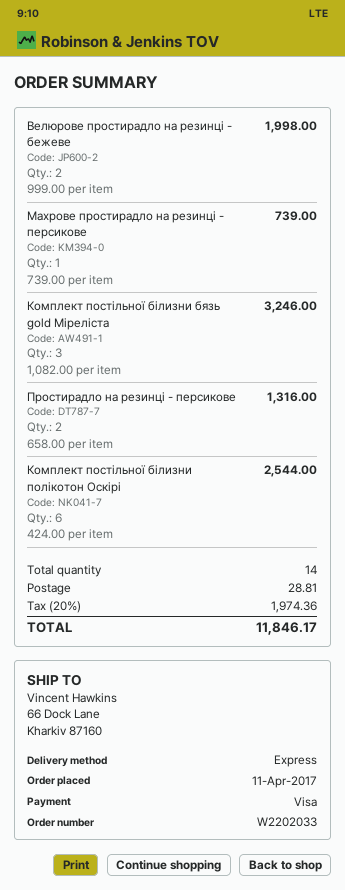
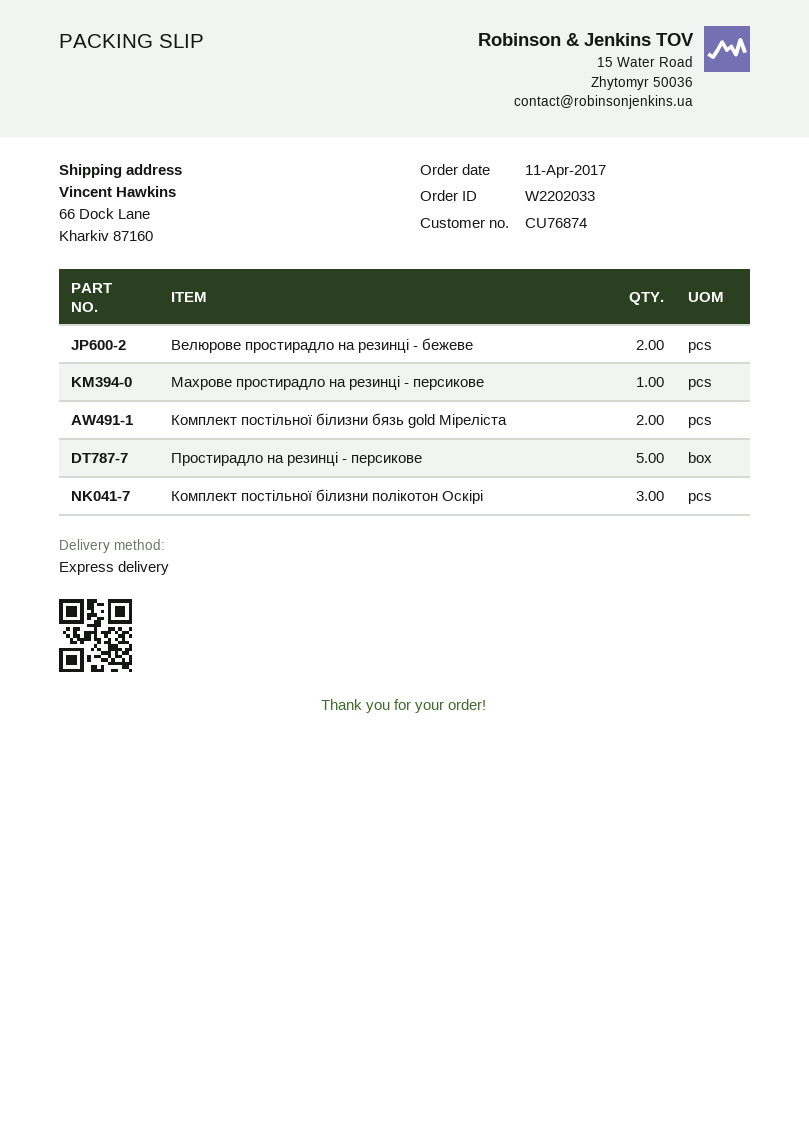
Комплект постільної білизни бязь gold Міреліста: 3 -> 2
Простирадло на резинці - персикове: 2 -> 5
Комплект постільної білизни полікотон Оскірі: 6 -> 3

